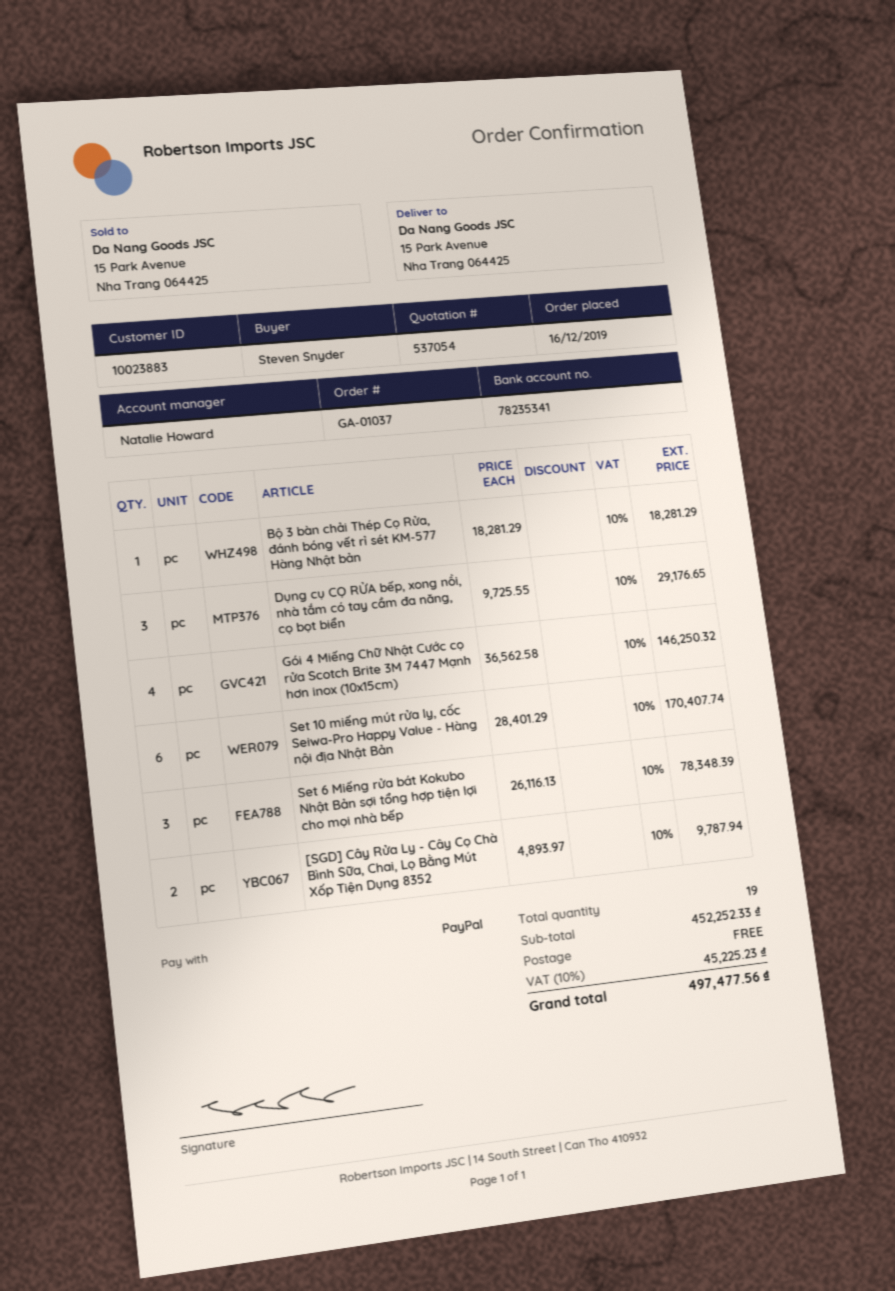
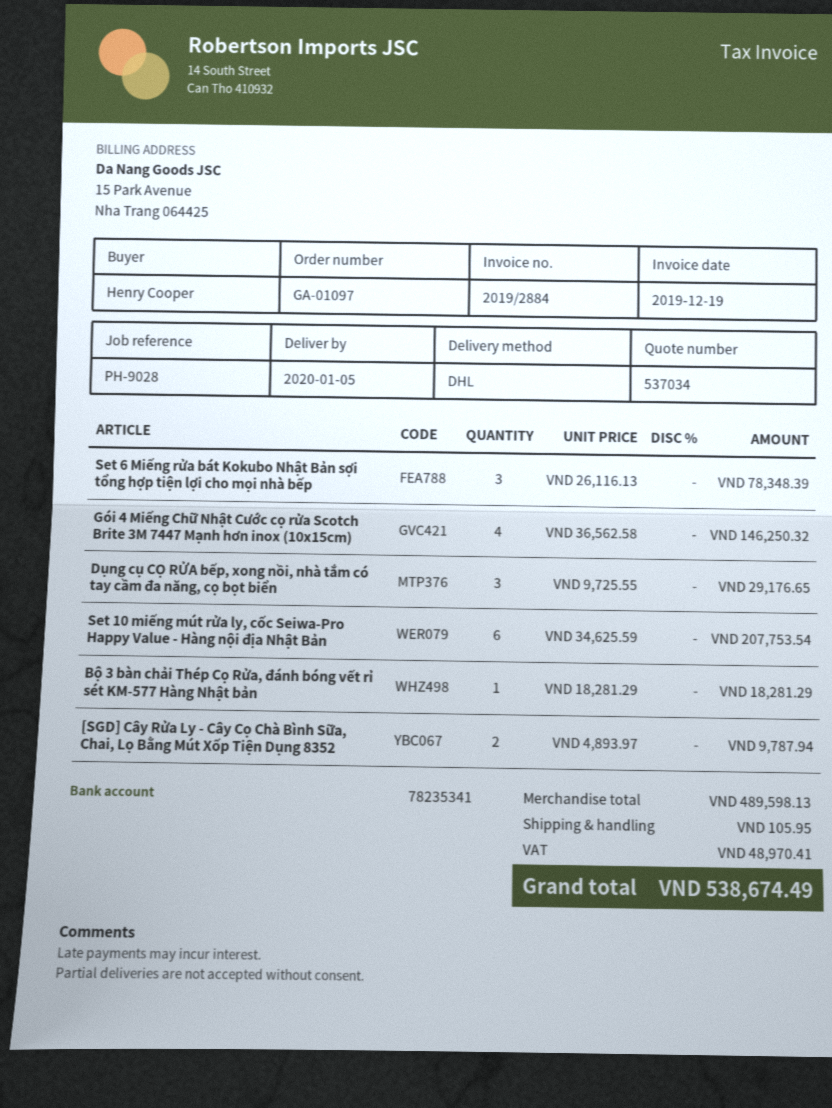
quote number: 537054 -> 537034
order number: GA-01037 -> GA-01097
ordered by: Steven Snyder -> Henry Cooper
Set 10 miếng mút rửa ly, cốc Seiwa-Pro Happy Value - Hàng nội địa Nhật Bản: 6 x 28401.29 = 170407.74 -> 6 x 34625.59 = 207753.54
subtotal: 452252.33 -> 489598.13
shipping: 0.00 -> 105.95
tax: 45225.23 -> 48970.41
total: 497477.56 -> 538674.49

